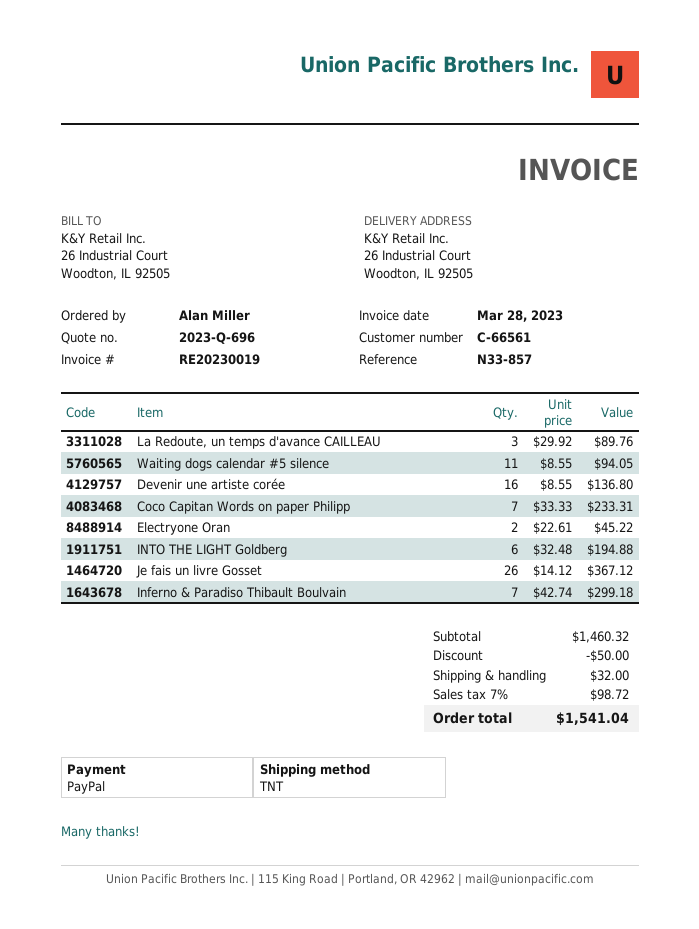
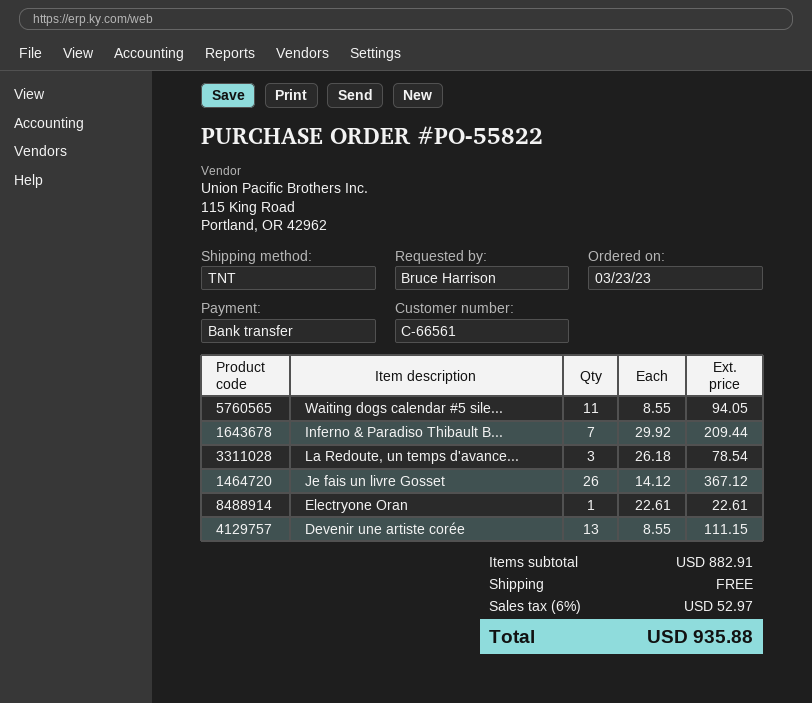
ordered by: Alan Miller -> Bruce Harrison
payment method: PayPal -> bank transfer
La Redoute, un temps d'avance CAILLEAU: 3 x 29.92 = 89.76 -> 3 x 26.18 = 78.54
Devenir une artiste corée: 16 x 8.55 = 136.80 -> 13 x 8.55 = 111.15
Coco Capitan Words on paper Philipp: 7 x 33.33 = 233.31 -> none
Electryone Oran: 2 x 22.61 = 45.22 -> 1 x 22.61 = 22.61
INTO THE LIGHT Goldberg: 6 x 32.48 = 194.88 -> none
Inferno & Paradiso Thibault Boulvain: 7 x 42.74 = 299.18 -> 7 x 29.92 = 209.44
subtotal: 1460.32 -> 882.91
discount: 50.00 -> none
shipping: 32.00 -> 0.00
tax: 7% = 98.72 -> 6% = 52.97
total: 1541.04 -> 935.88

